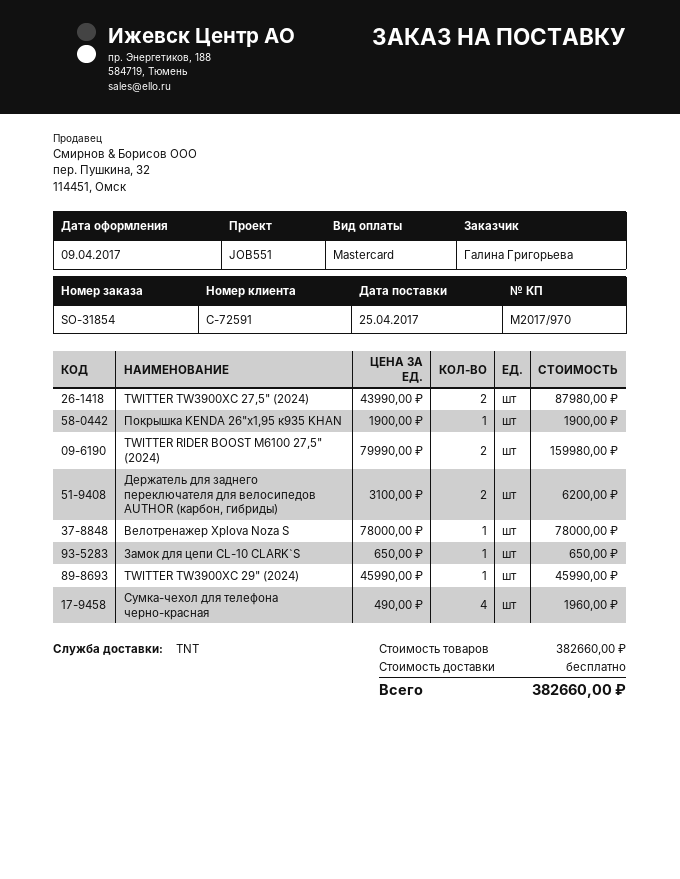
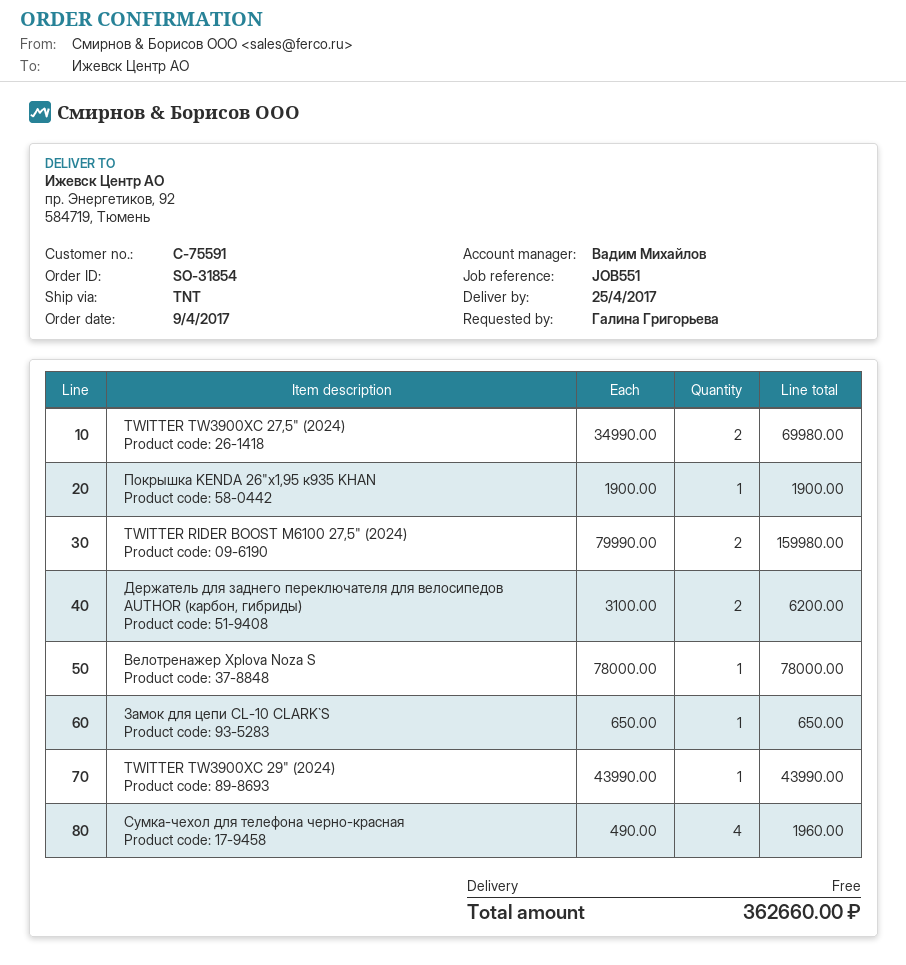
customer number: C-72591 -> C-75591
TWITTER TW3900XC 27,5" (2024): 2 x 43990.00 = 87980.00 -> 2 x 34990.00 = 69980.00
TWITTER TW3900XC 29" (2024): 1 x 45990.00 = 45990.00 -> 1 x 43990.00 = 43990.00
total: 382660.00 -> 362660.00

